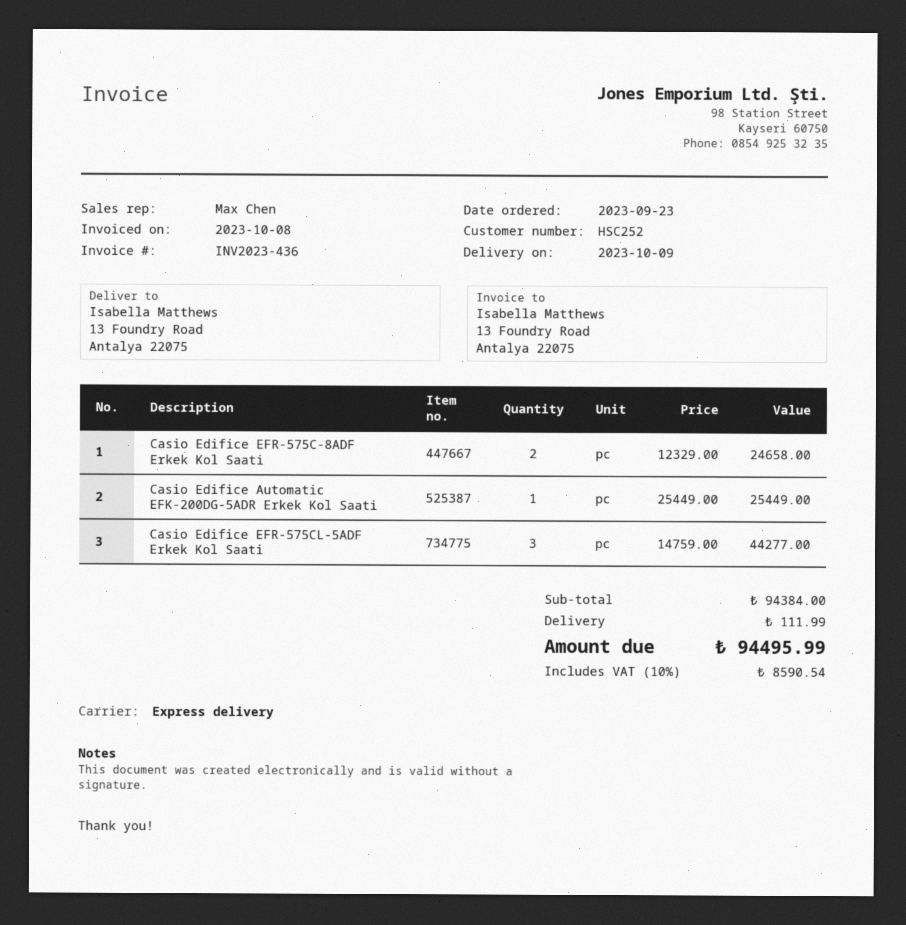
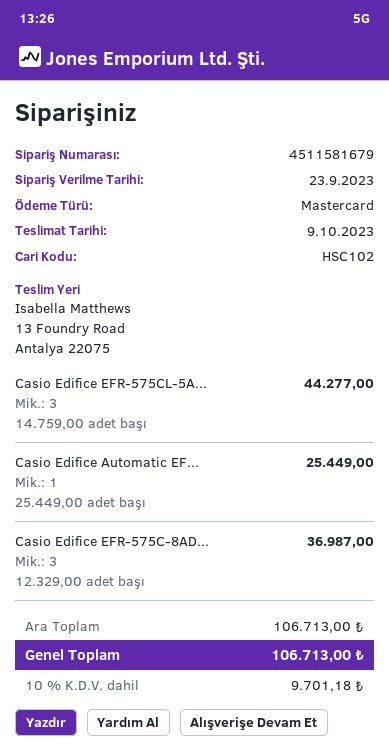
customer number: HSC252 -> HSC102
Casio Edifice EFR-575C-8ADF Erkek Kol Saati: 2 x 12329.00 = 24658.00 -> 3 x 12329.00 = 36987.00
subtotal: 94384.00 -> 106713.00
shipping: 111.99 -> none
tax: 10% = 8590.54 -> 10% = 9701.18
total: 94495.99 -> 106713.00

